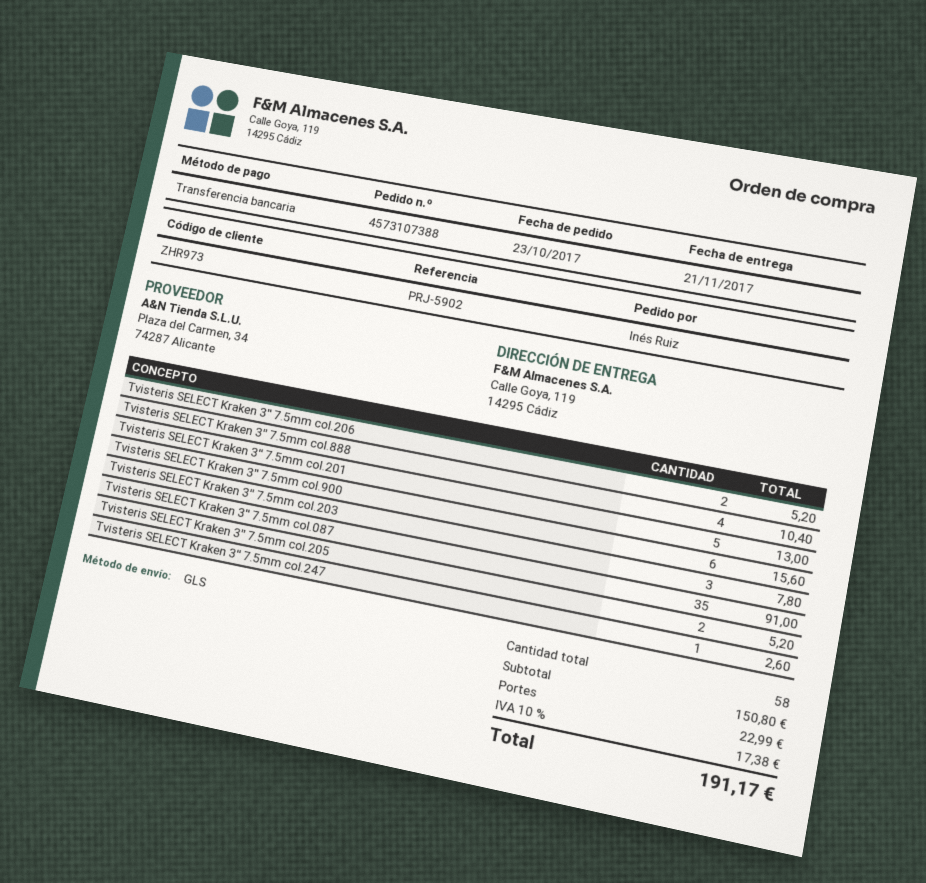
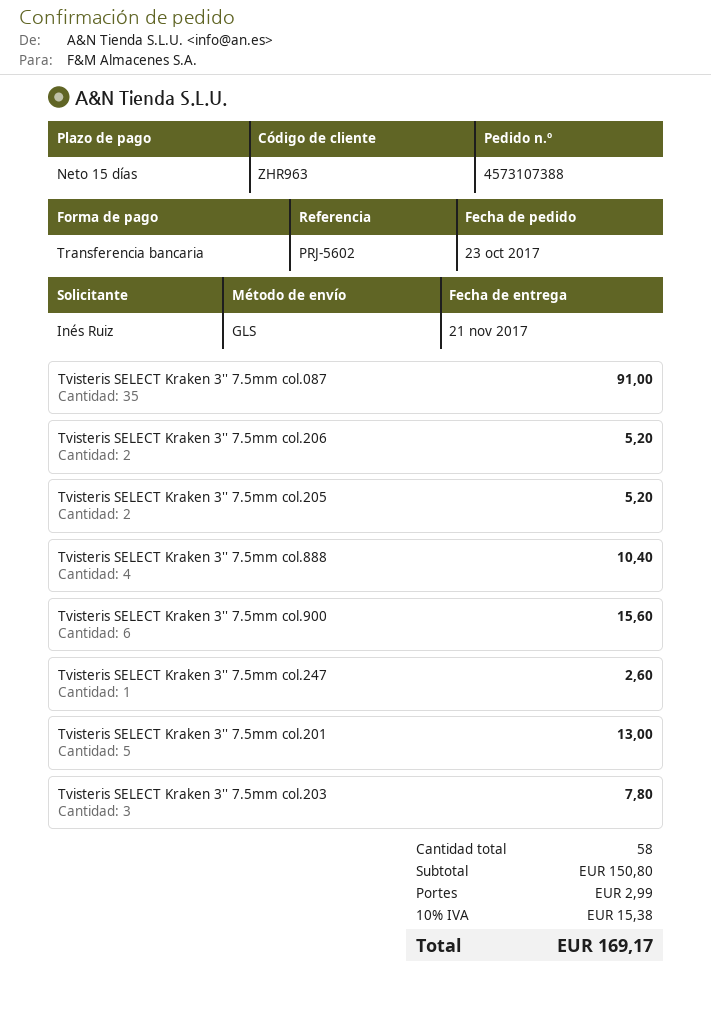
customer number: ZHR973 -> ZHR963
reference: PRJ-5902 -> PRJ-5602
shipping: 22.99 -> 2.99
tax: 10% = 17.38 -> 10% = 15.38
total: 191.17 -> 169.17

